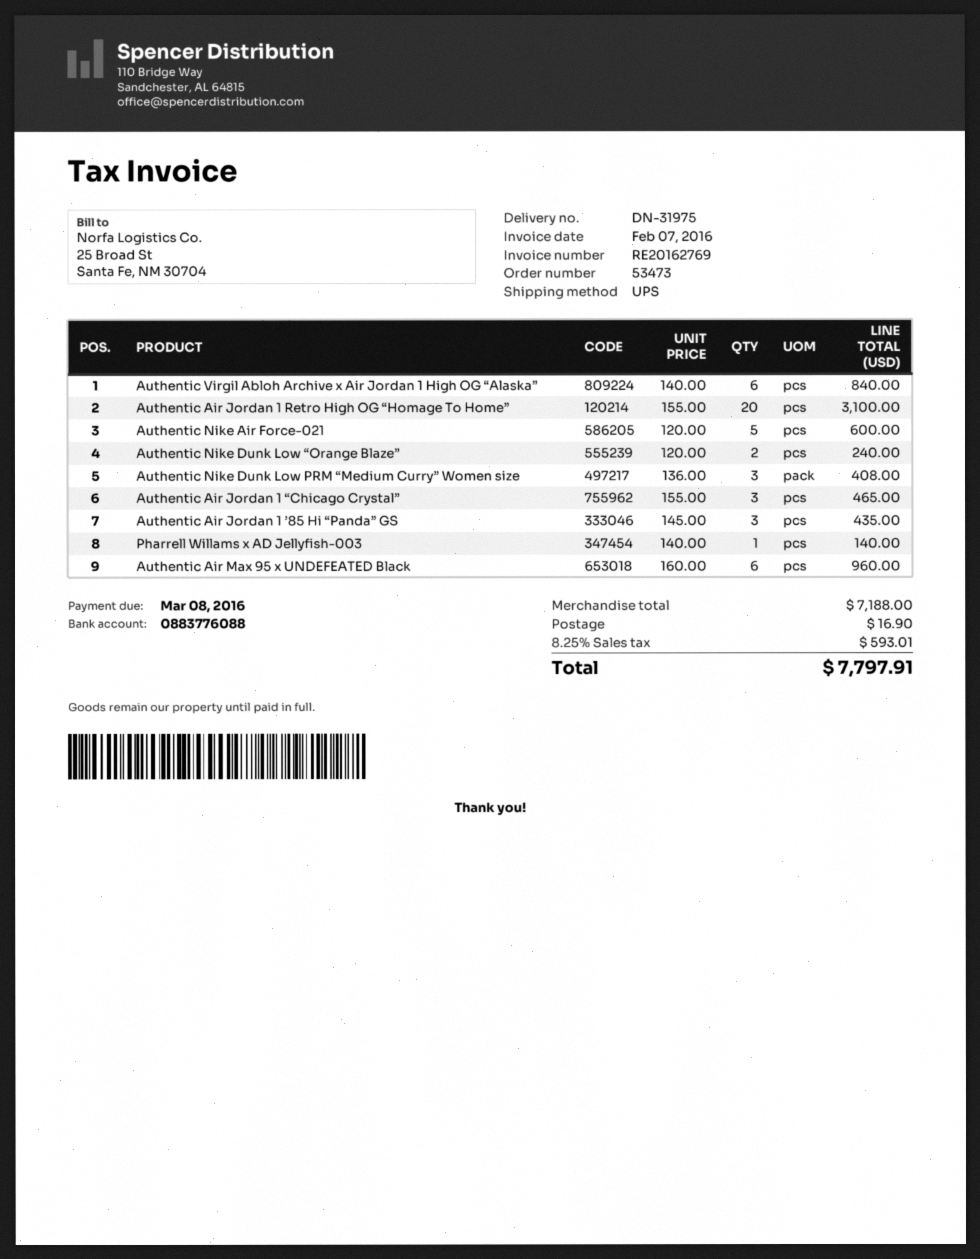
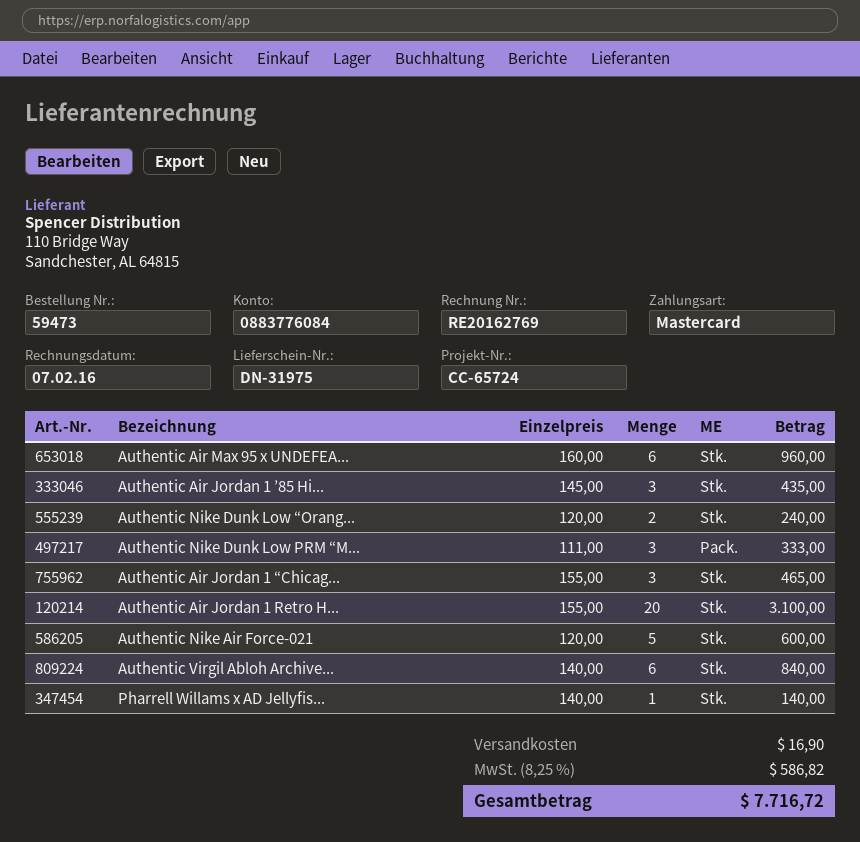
order number: 53473 -> 59473
bank account: 0883776088 -> 0883776084
Authentic Nike Dunk Low PRM “Medium Curry” Women size: 3 x 136.00 = 408.00 -> 3 x 111.00 = 333.00
tax: 8.25% = 593.01 -> 8.25% = 586.82
total: 7797.91 -> 7716.72

